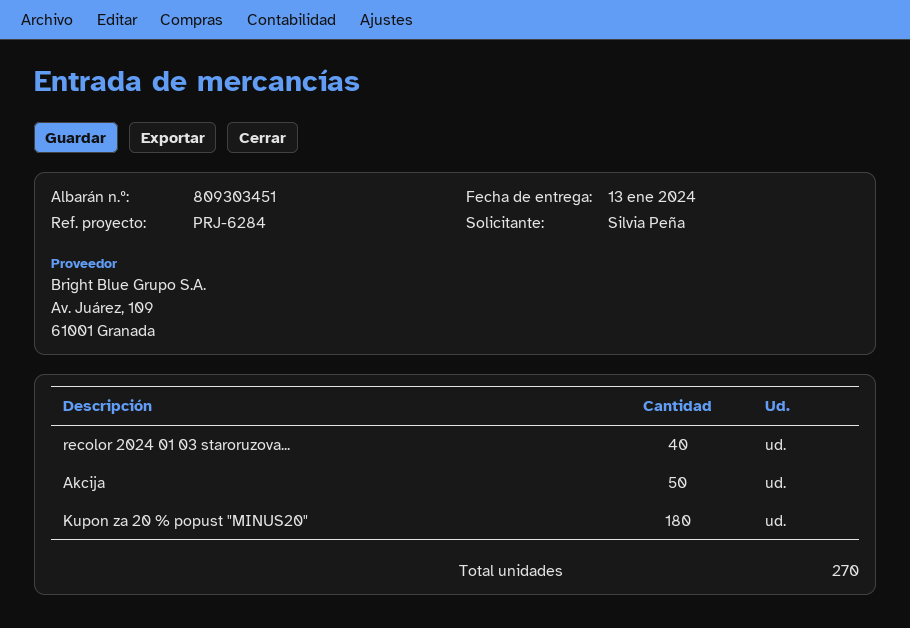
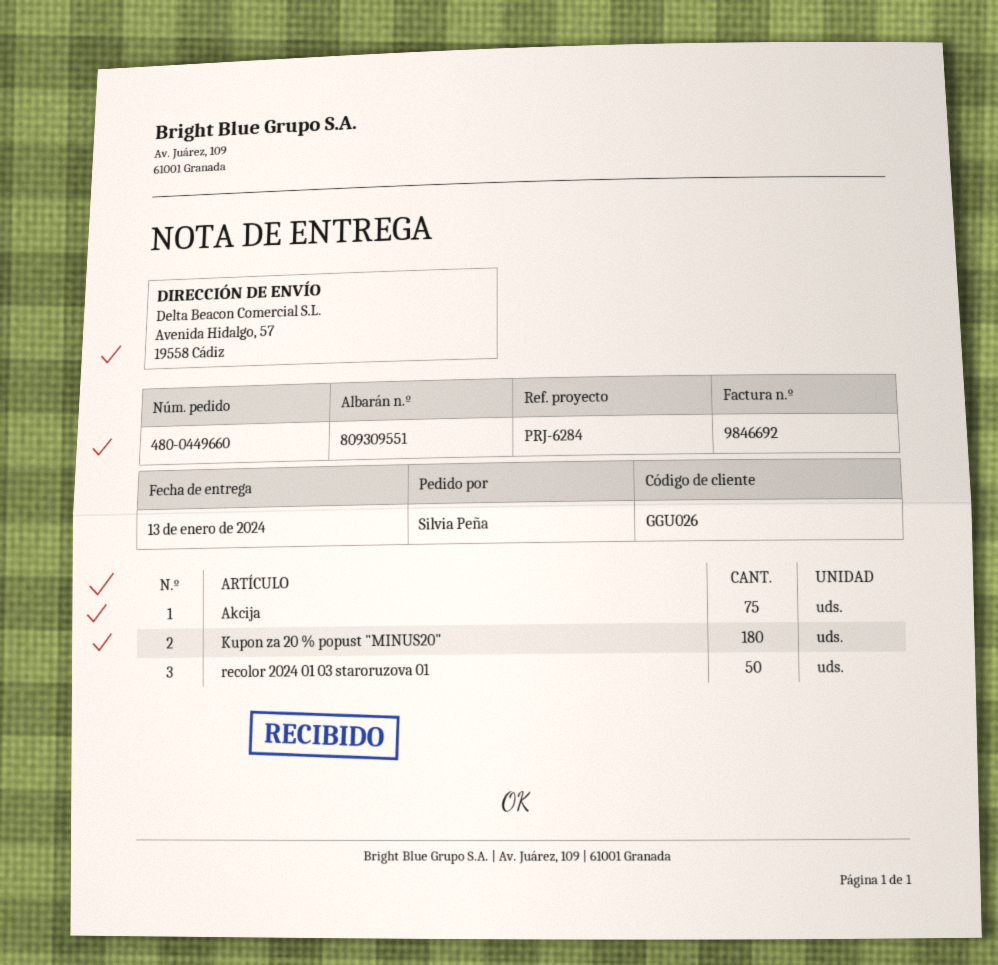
delivery note number: 809303451 -> 809309551
recolor 2024 01 03 staroruzova...: 40 -> 50
Akcija: 50 -> 75

